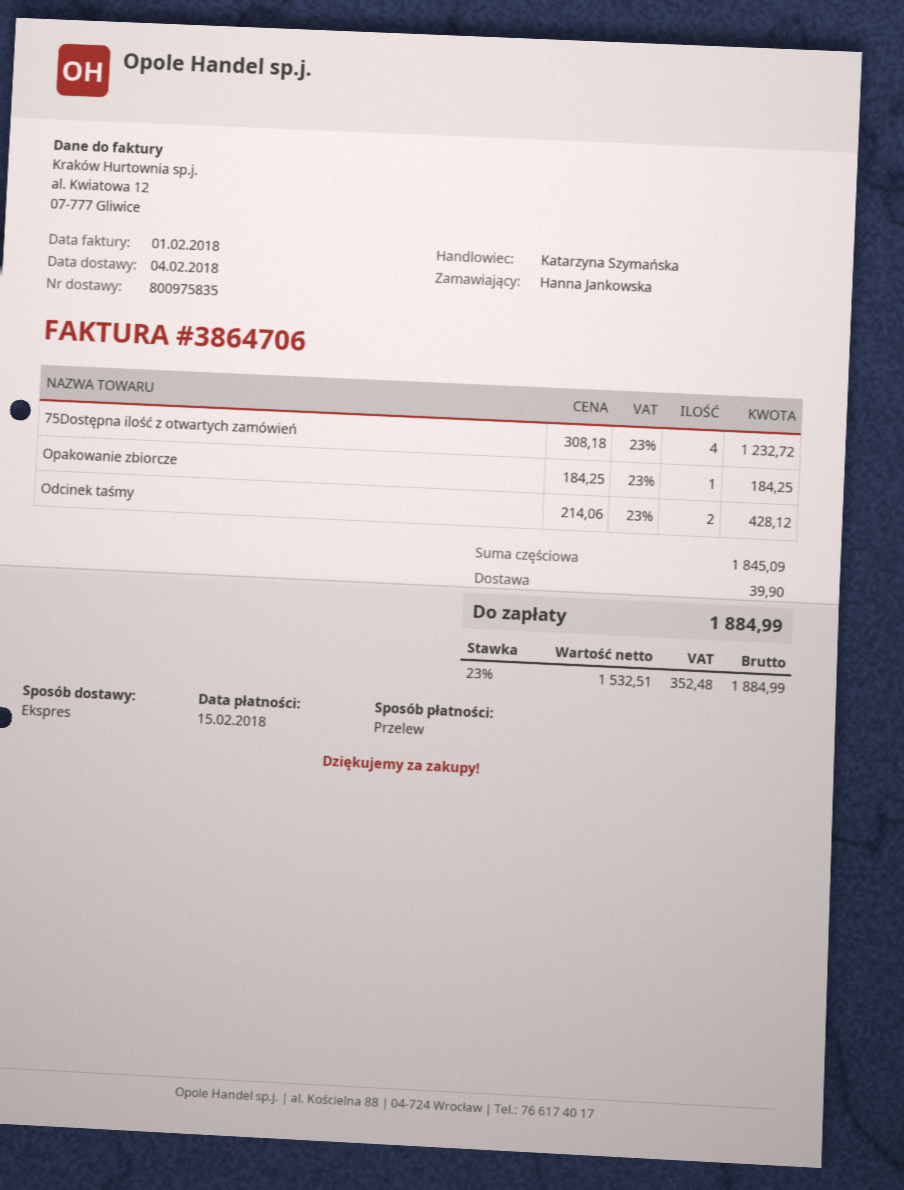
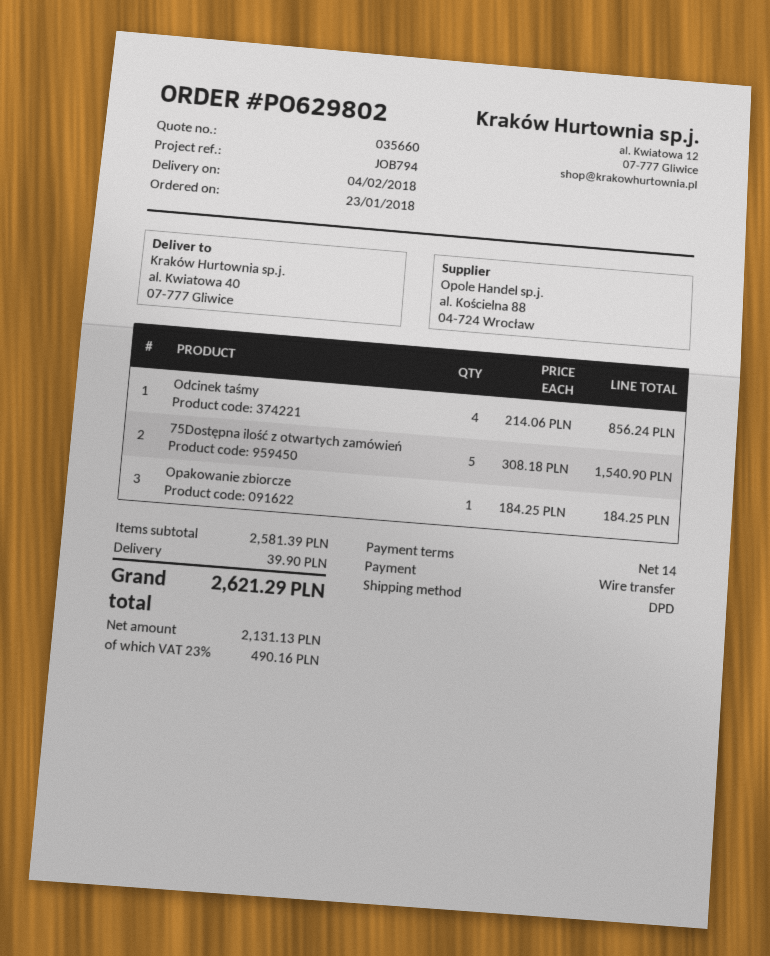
shipping method: express -> DPD
75Dostępna ilość z otwartych zamówień: 4 x 308.18 = 1232.72 -> 5 x 308.18 = 1540.90
Odcinek taśmy: 2 x 214.06 = 428.12 -> 4 x 214.06 = 856.24
subtotal: 1845.09 -> 2581.39
net: 1532.51 -> 2131.13
tax: 23% = 352.48 -> 23% = 490.16
total: 1884.99 -> 2621.29

